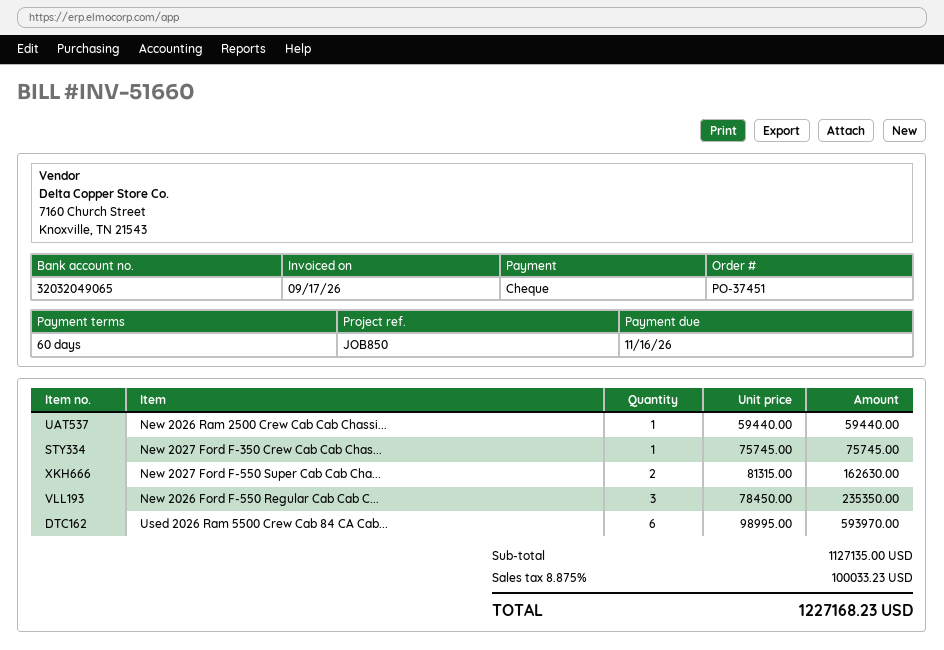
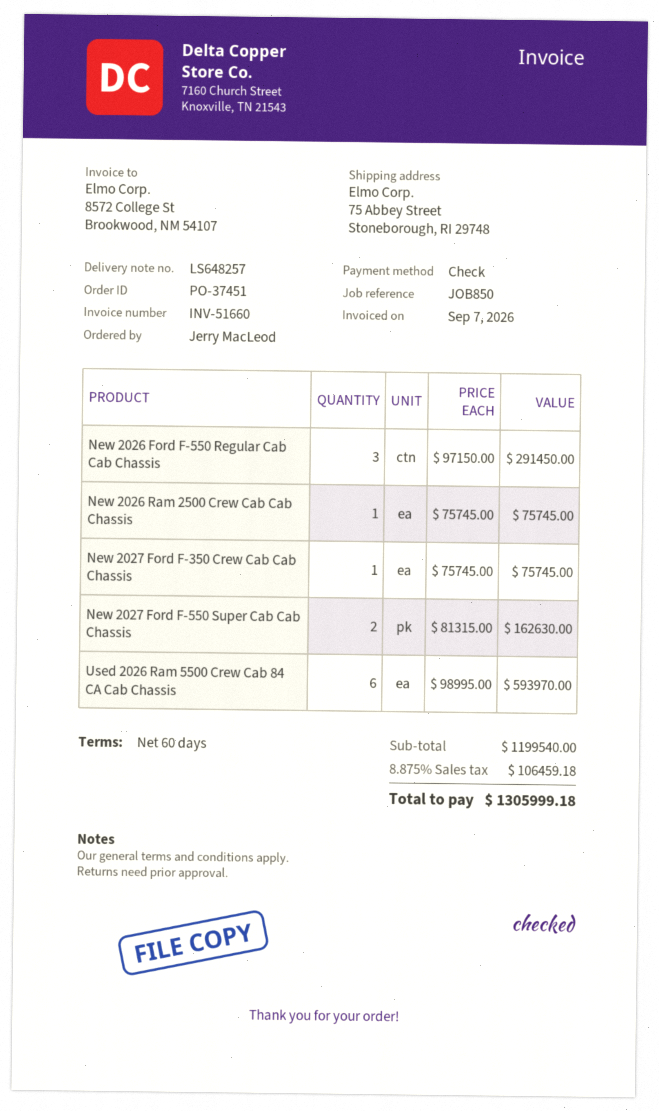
invoice date: 2026-09-17 -> 2026-09-07
New 2026 Ram 2500 Crew Cab Cab Chassi...: 1 x 59440.00 = 59440.00 -> 1 x 75745.00 = 75745.00
New 2026 Ford F-550 Regular Cab Cab C...: 3 x 78450.00 = 235350.00 -> 3 x 97150.00 = 291450.00
subtotal: 1127135.00 -> 1199540.00
tax: 8.875% = 100033.23 -> 8.875% = 106459.18
total: 1227168.23 -> 1305999.18

